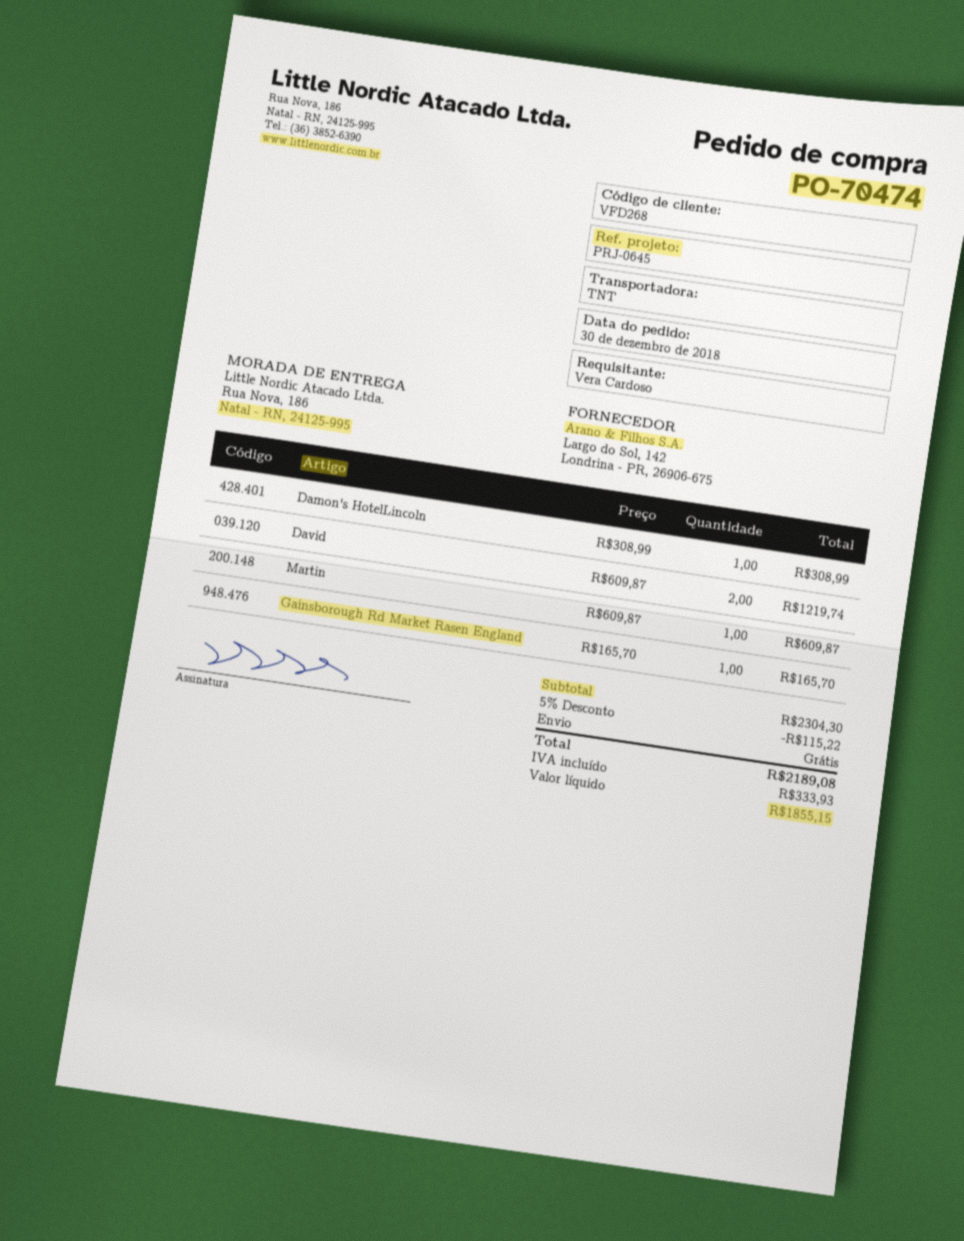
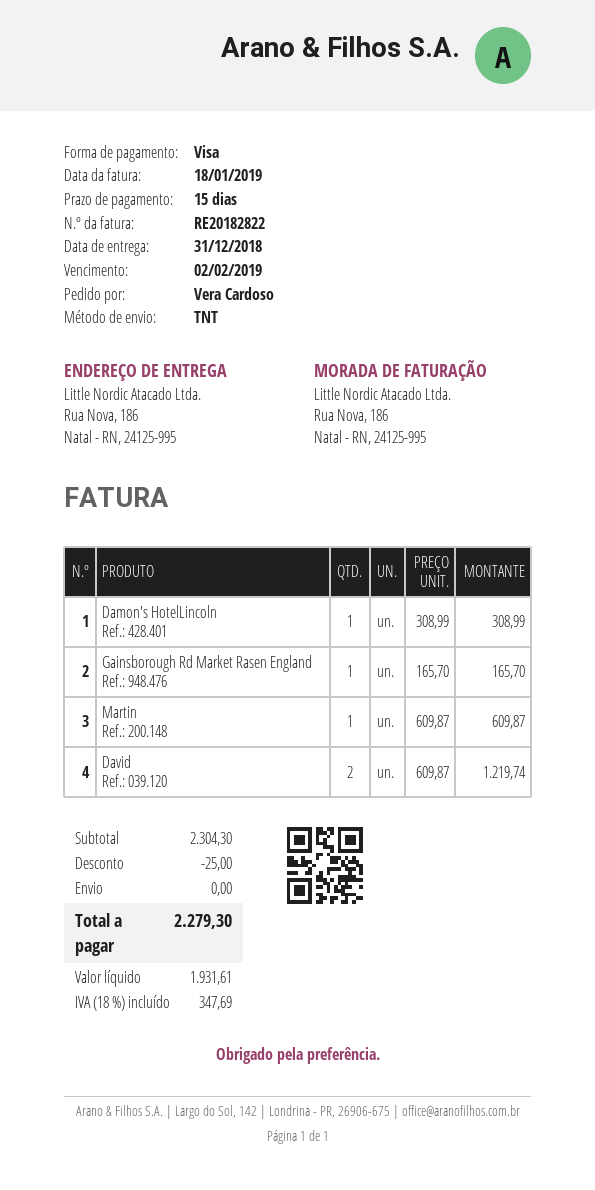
discount: 115.22 -> 25.00
net: 1855.15 -> 1931.61
tax: 333.93 -> 347.69
total: 2189.08 -> 2279.30

